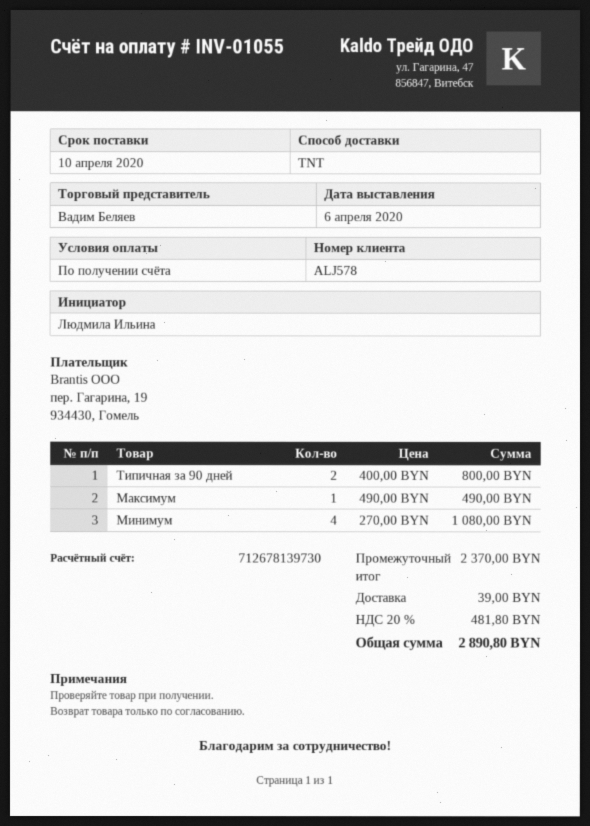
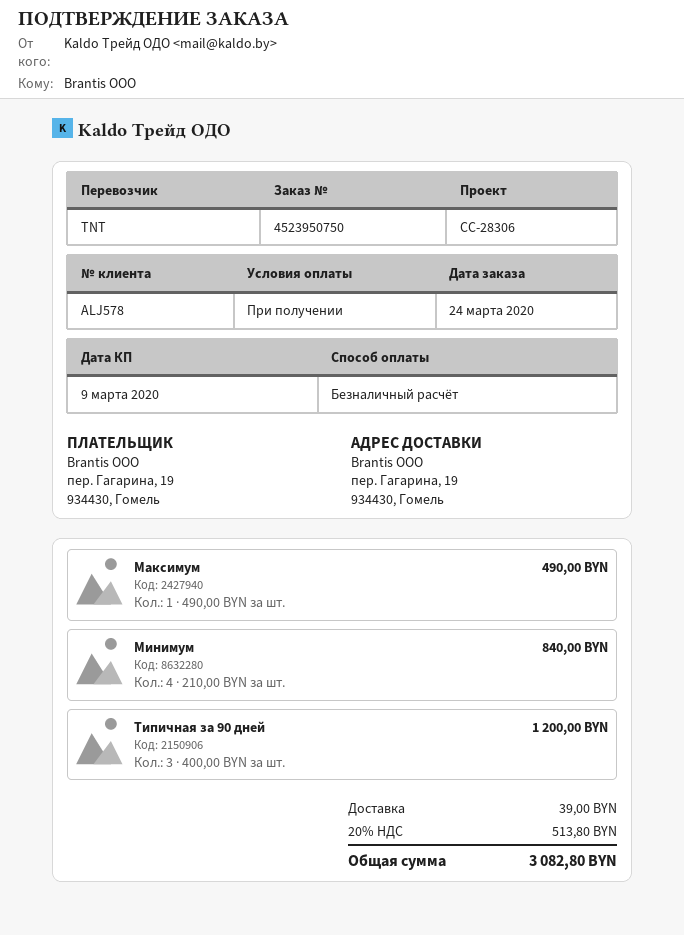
Типичная за 90 дней: 2 x 400.00 = 800.00 -> 3 x 400.00 = 1200.00
Минимум: 4 x 270.00 = 1080.00 -> 4 x 210.00 = 840.00
tax: 20% = 481.80 -> 20% = 513.80
total: 2890.80 -> 3082.80

